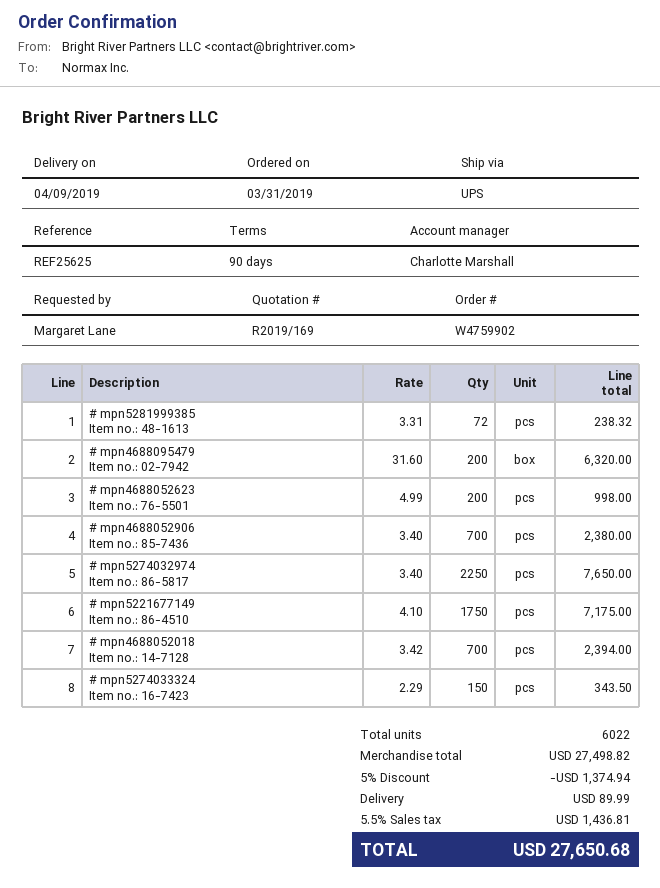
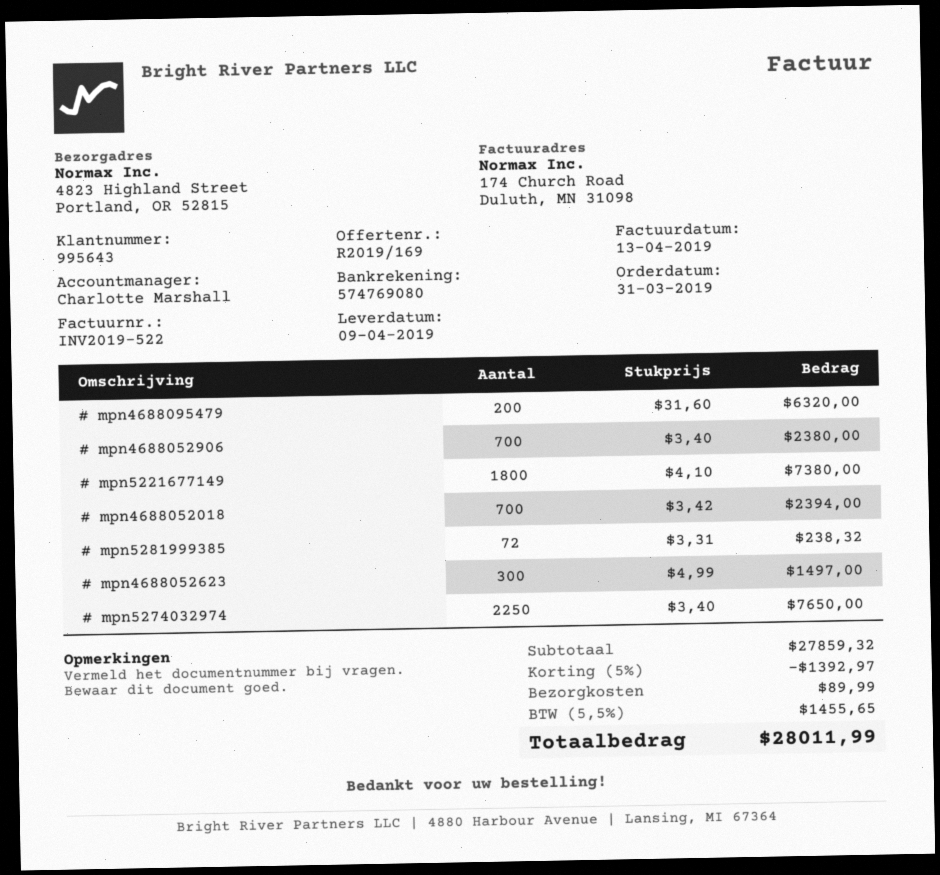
# mpn4688052623: 200 x 4.99 = 998.00 -> 300 x 4.99 = 1497.00
# mpn5221677149: 1750 x 4.10 = 7175.00 -> 1800 x 4.10 = 7380.00
# mpn5274033324: 150 x 2.29 = 343.50 -> none
subtotal: 27498.82 -> 27859.32
discount: 5% = 1374.94 -> 5% = 1392.97
tax: 5.5% = 1436.81 -> 5.5% = 1455.65
total: 27650.68 -> 28011.99

